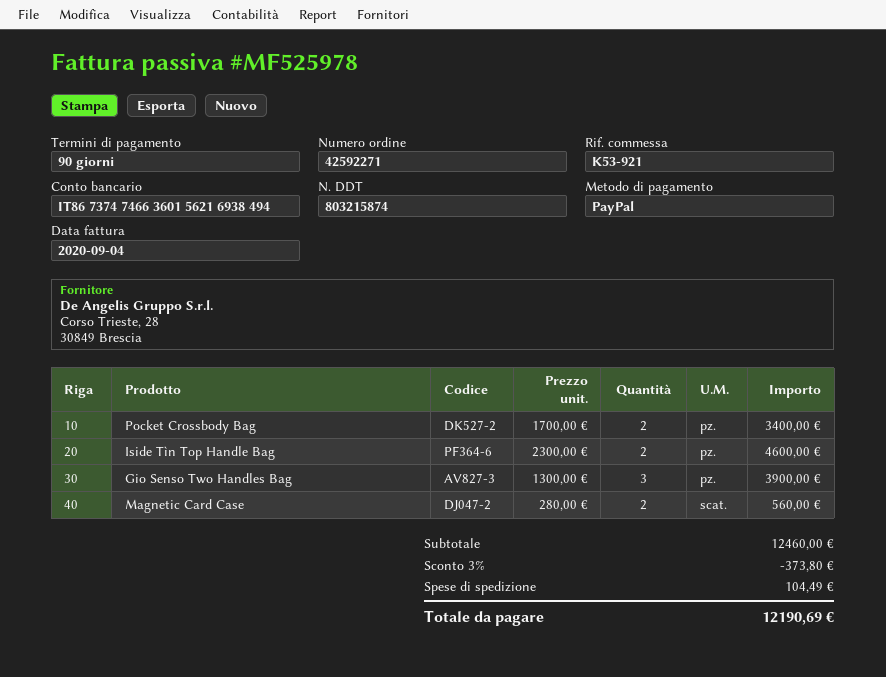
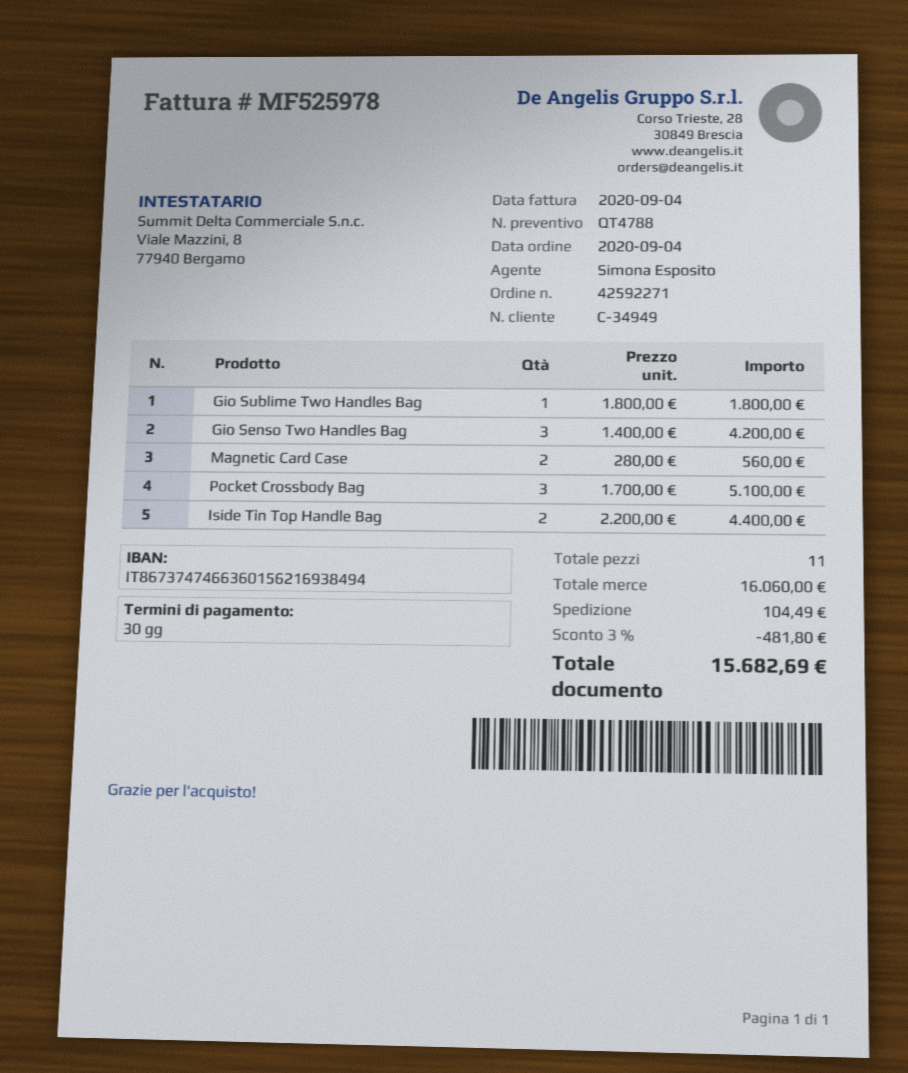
payment terms: 90 days -> 30 days
Pocket Crossbody Bag: 2 x 1700.00 = 3400.00 -> 3 x 1700.00 = 5100.00
Iside Tìn Top Handle Bag: 2 x 2300.00 = 4600.00 -> 2 x 2200.00 = 4400.00
Gio Senso Two Handles Bag: 3 x 1300.00 = 3900.00 -> 3 x 1400.00 = 4200.00
Gio Sublime Two Handles Bag: none -> 1 x 1800.00 = 1800.00
subtotal: 12460.00 -> 16060.00
discount: 3% = 373.80 -> 3% = 481.80
total: 12190.69 -> 15682.69

